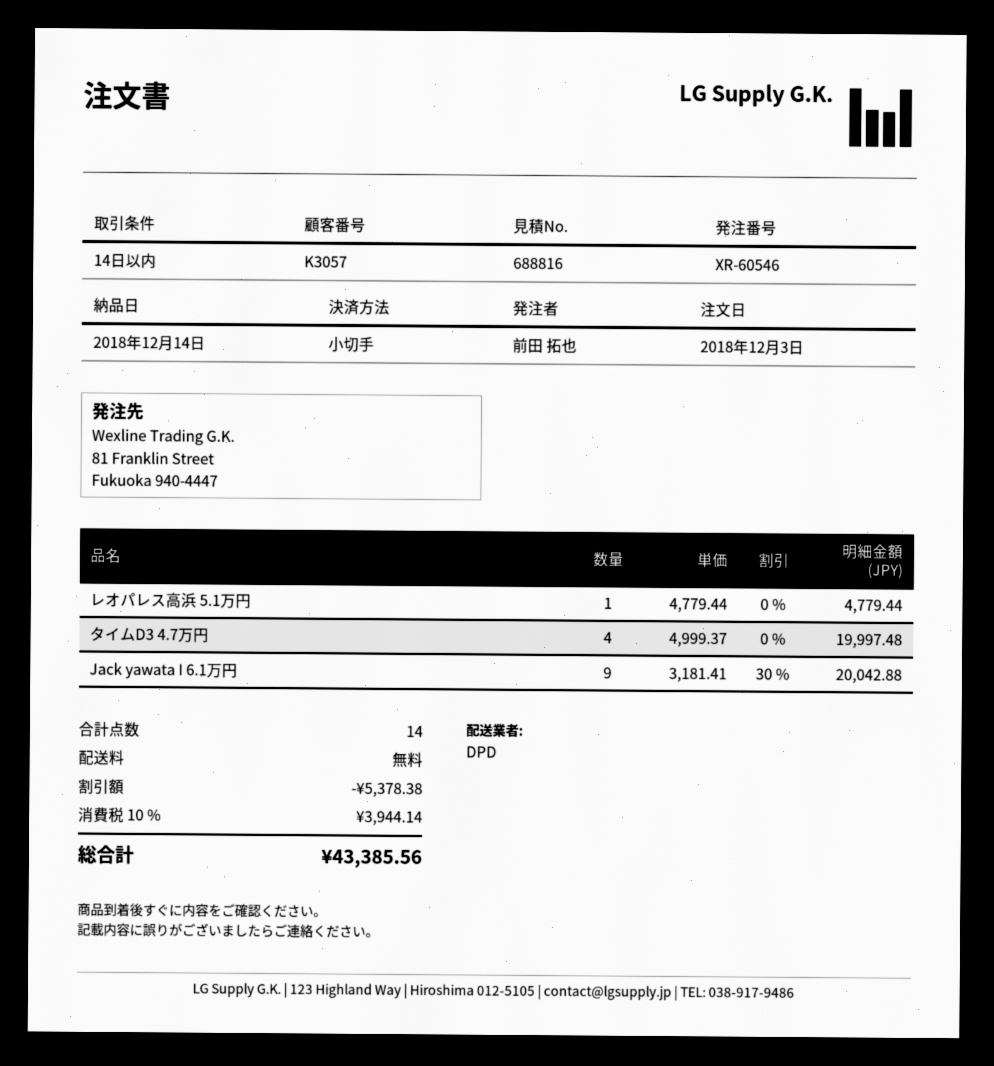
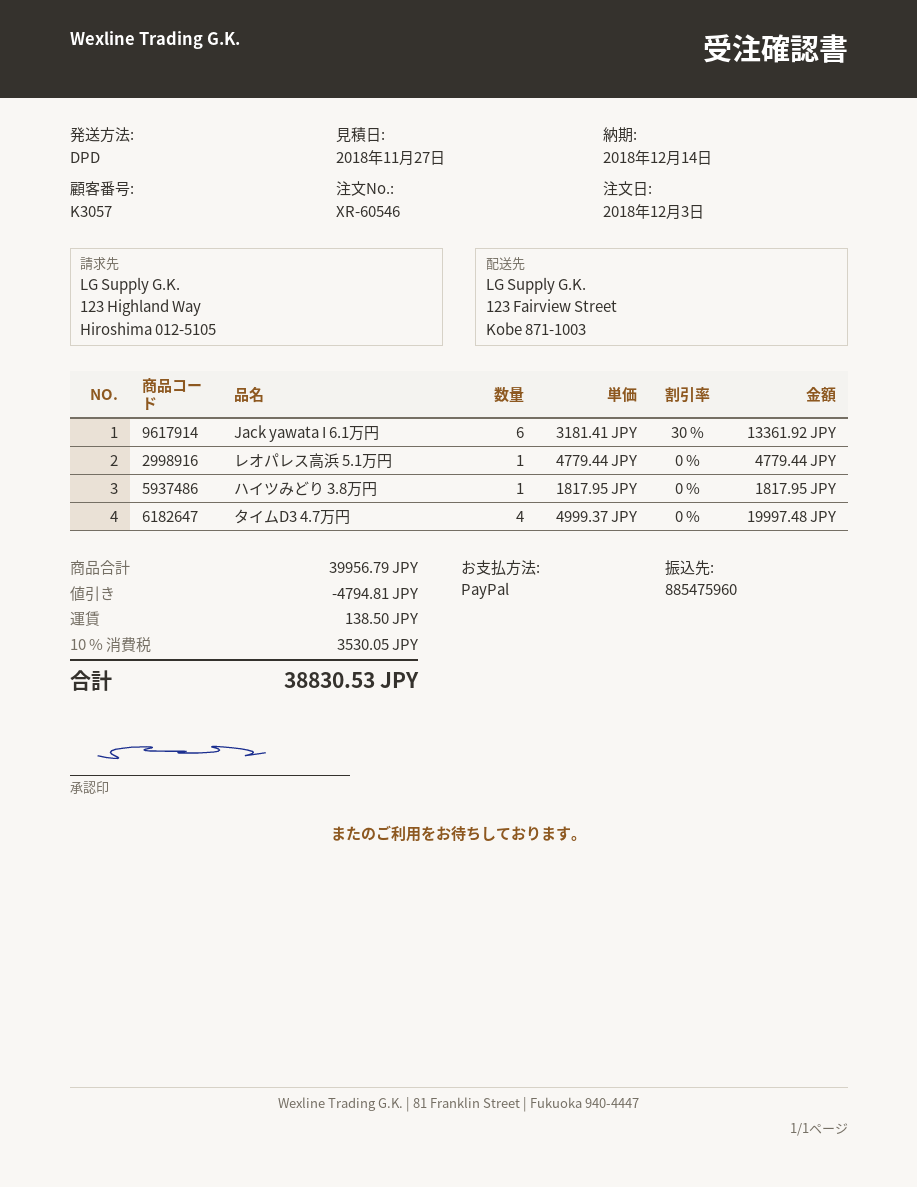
payment method: cheque -> PayPal
Jack yawata I 6.1万円: 9 x 3181.41 - 30% = 20042.88 -> 6 x 3181.41 - 30% = 13361.92
ハイツみどり 3.8万円: none -> 1 x 1817.95 = 1817.95
discount: 5378.38 -> 4794.81
shipping: 0.00 -> 138.50
tax: 10% = 3944.14 -> 10% = 3530.05
total: 43385.56 -> 38830.53

